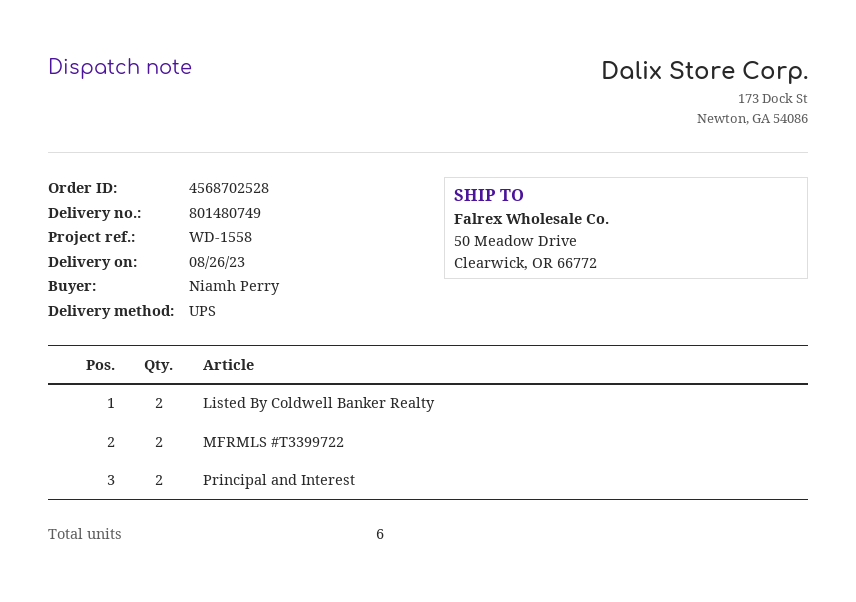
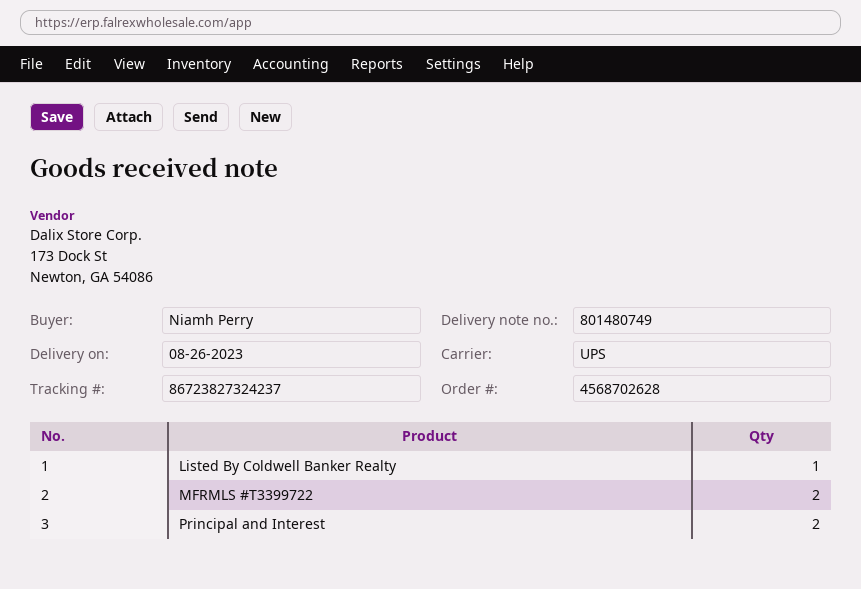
order number: 4568702528 -> 4568702628
Listed By Coldwell Banker Realty: 2 -> 1

